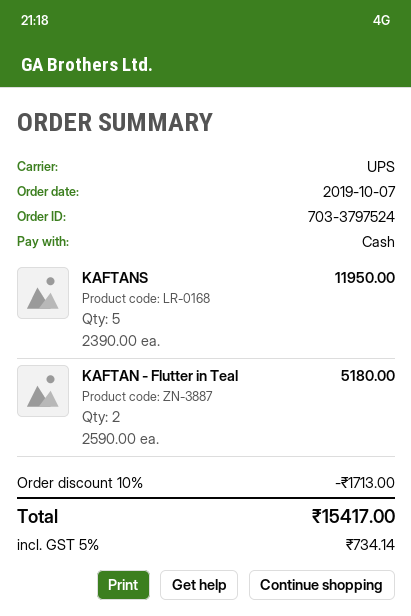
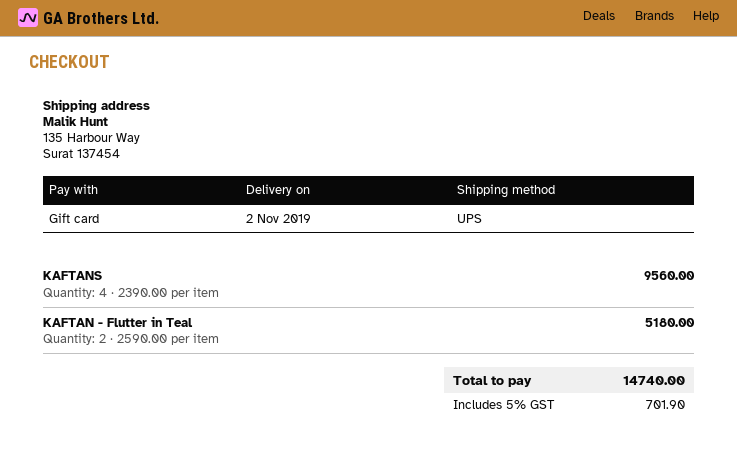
payment method: cash -> gift card
KAFTANS: 5 x 2390.00 = 11950.00 -> 4 x 2390.00 = 9560.00
discount: 10% = 1713.00 -> none
tax: 5% = 734.14 -> 5% = 701.90
total: 15417.00 -> 14740.00

